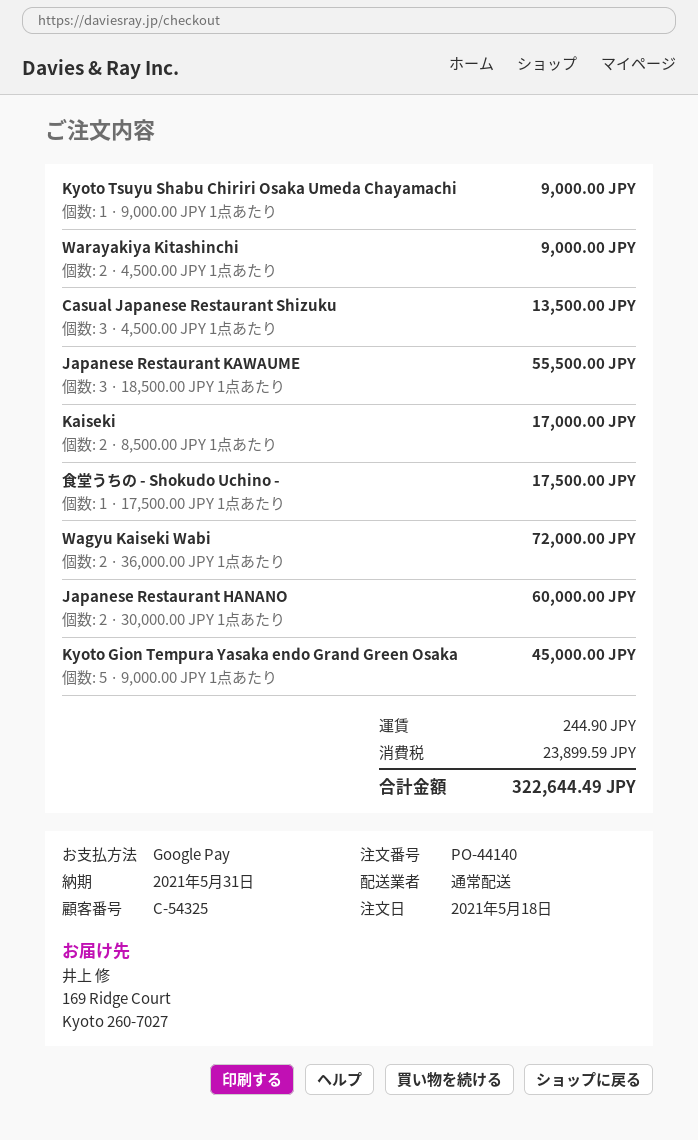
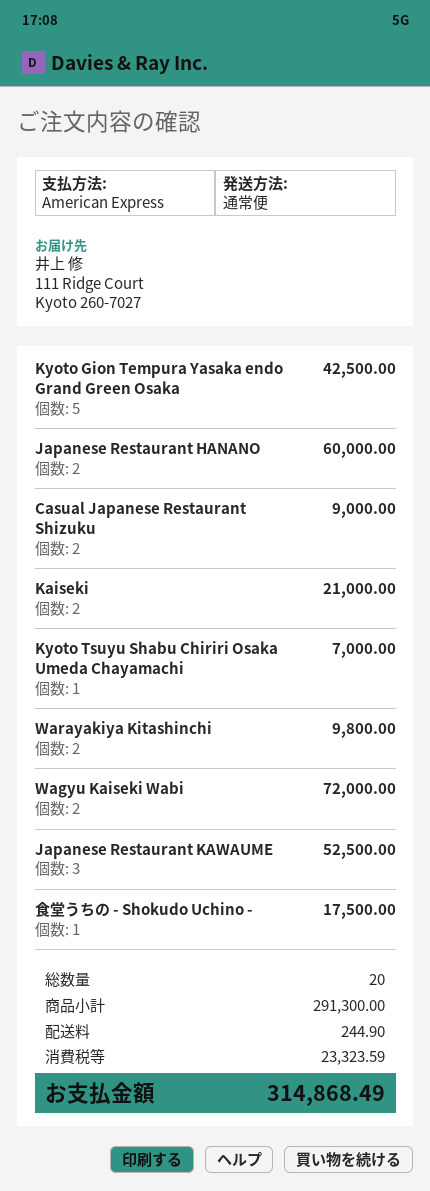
payment method: Google Pay -> American Express
ship to: 169 Ridge Court, Kyoto 260-7027 -> 111 Ridge Court, Kyoto 260-7027
Kyoto Tsuyu Shabu Chiriri Osaka Umeda Chayamachi: 1 for 9000.00 -> 1 for 7000.00
Warayakiya Kitashinchi: 2 for 9000.00 -> 2 for 9800.00
Casual Japanese Restaurant Shizuku: 3 for 13500.00 -> 2 for 9000.00
Japanese Restaurant KAWAUME: 3 for 55500.00 -> 3 for 52500.00
Kaiseki: 2 for 17000.00 -> 2 for 21000.00
Kyoto Gion Tempura Yasaka endo Grand Green Osaka: 5 for 45000.00 -> 5 for 42500.00
tax: 23899.59 -> 23323.59
total: 322644.49 -> 314868.49

